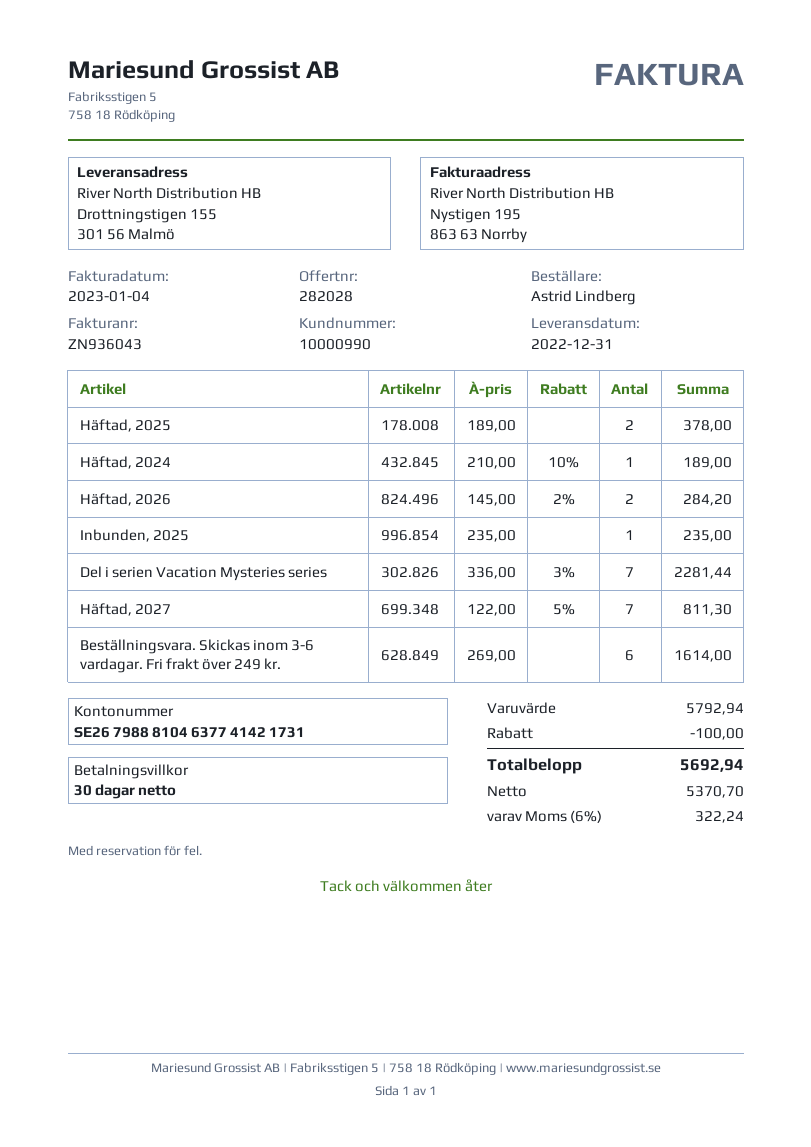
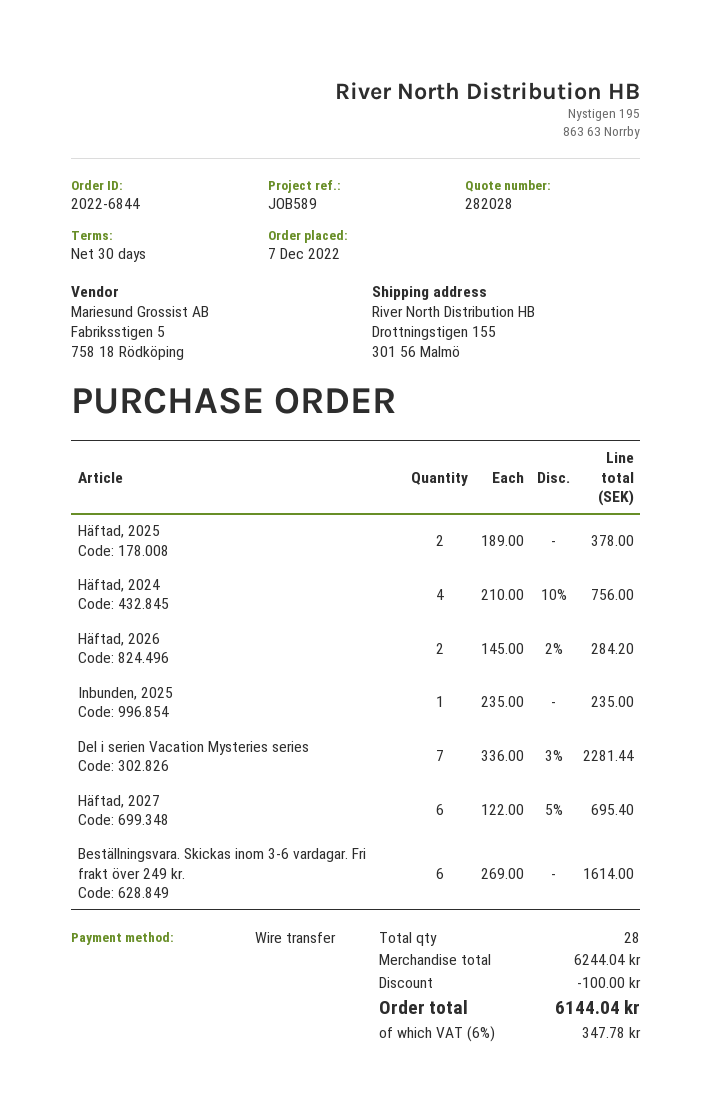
Häftad, 2024: 1 x 210.00 - 10% = 189.00 -> 4 x 210.00 - 10% = 756.00
Häftad, 2027: 7 x 122.00 - 5% = 811.30 -> 6 x 122.00 - 5% = 695.40
subtotal: 5792.94 -> 6244.04
tax: 6% = 322.24 -> 6% = 347.78
total: 5692.94 -> 6144.04

